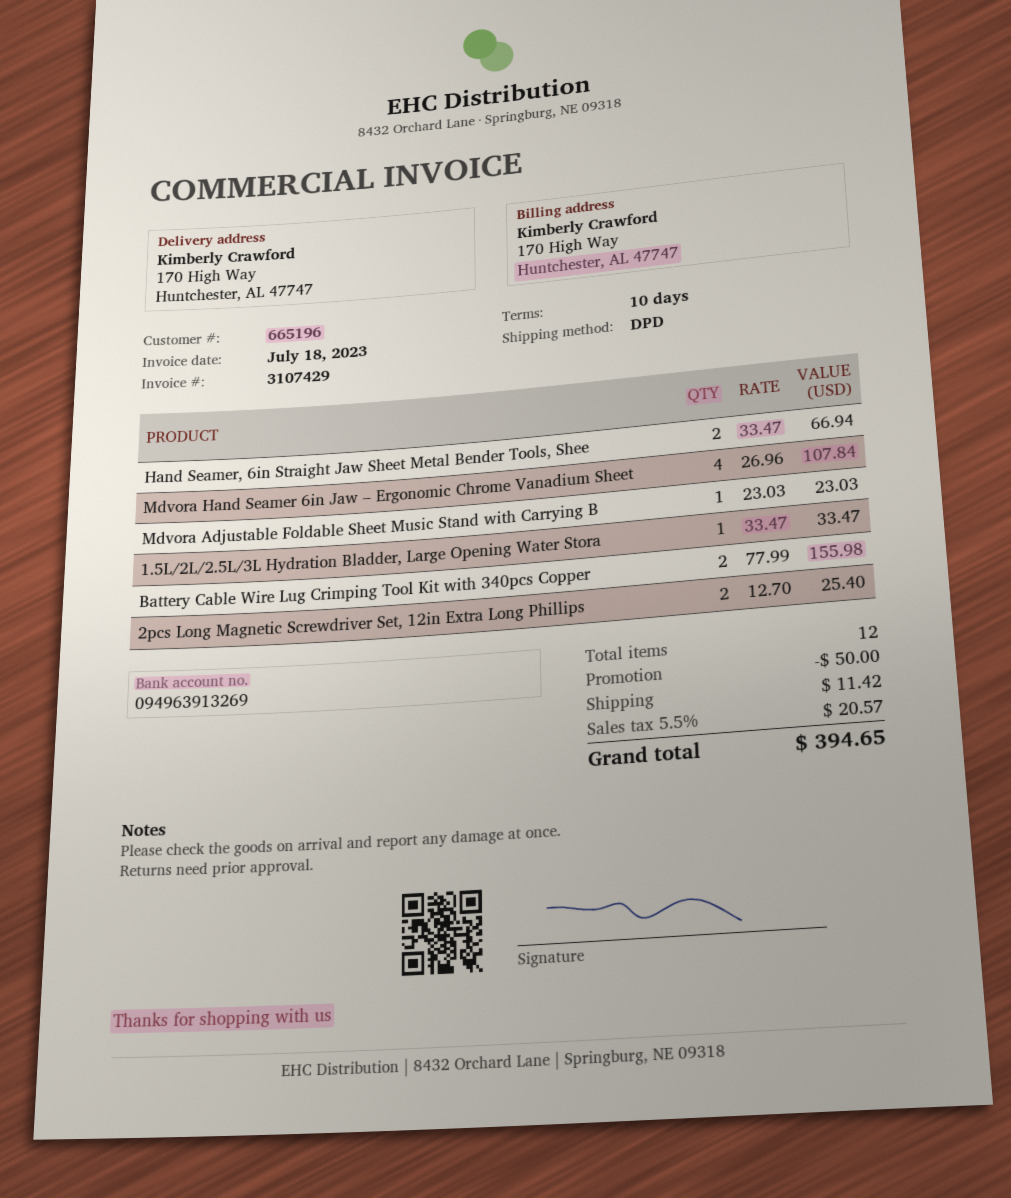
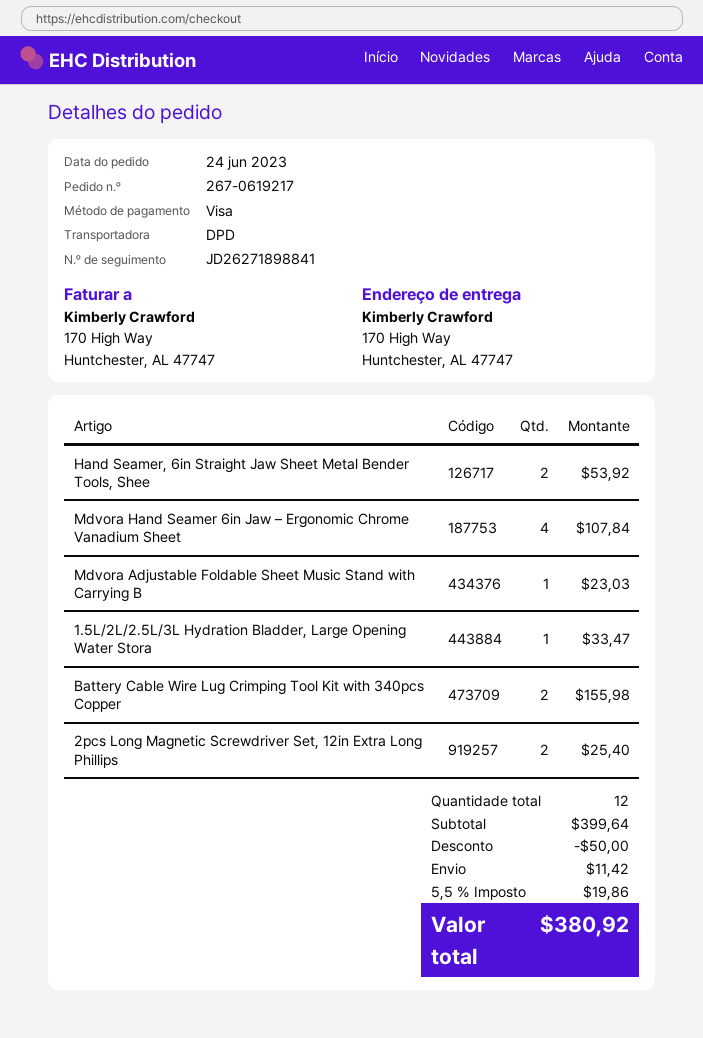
Hand Seamer, 6in Straight Jaw Sheet Metal Bender Tools, Shee: 2 for 66.94 -> 2 for 53.92
tax: 5.5% = 20.57 -> 5.5% = 19.86
total: 394.65 -> 380.92

